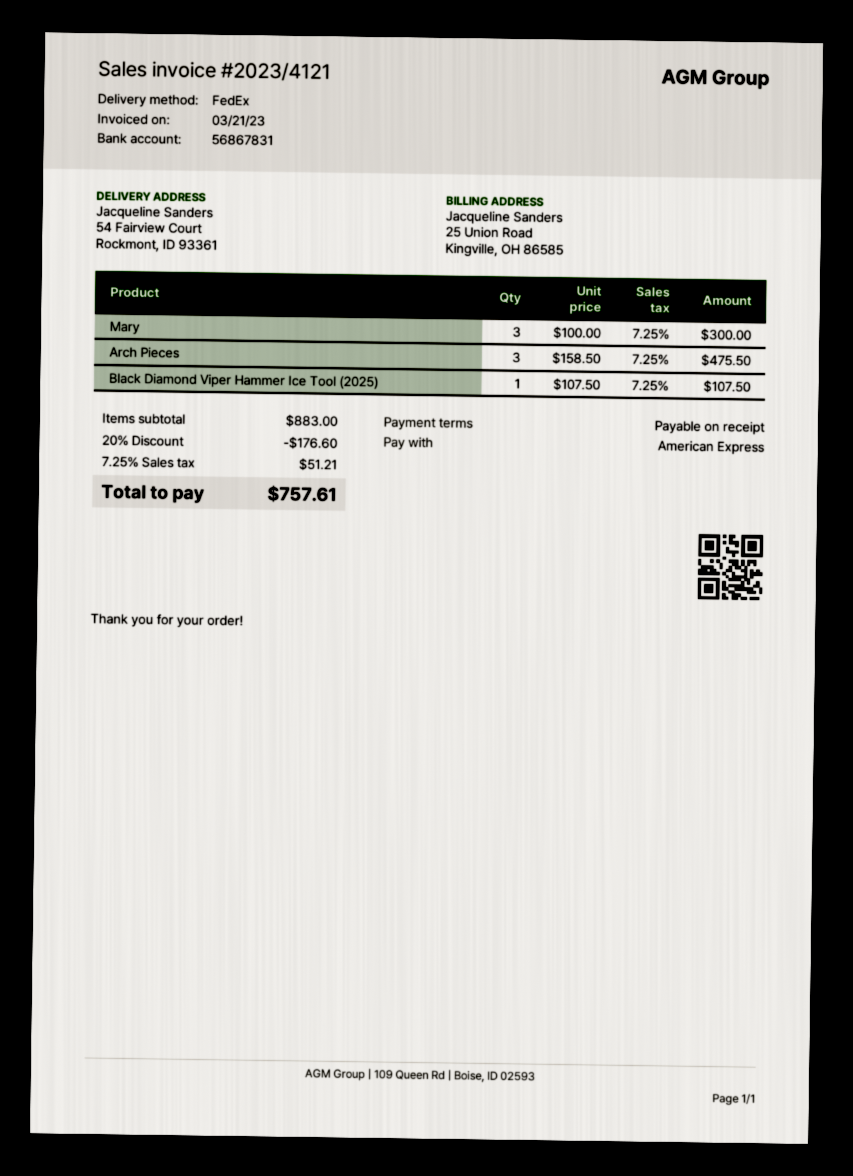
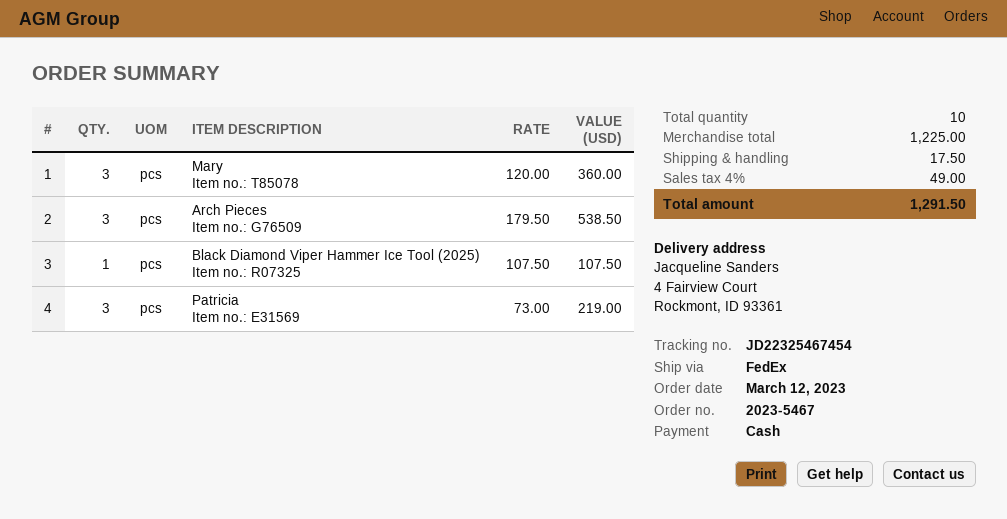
payment method: American Express -> cash
ship to: 54 Fairview Court, Rockmont, ID 93361 -> 4 Fairview Court, Rockmont, ID 93361
Mary: 3 x 100.00 = 300.00 -> 3 x 120.00 = 360.00
Arch Pieces: 3 x 158.50 = 475.50 -> 3 x 179.50 = 538.50
Patricia: none -> 3 x 73.00 = 219.00
subtotal: 883.00 -> 1225.00
discount: 20% = 176.60 -> none
shipping: none -> 17.50
tax: 7.25% = 51.21 -> 4% = 49.00
total: 757.61 -> 1291.50

